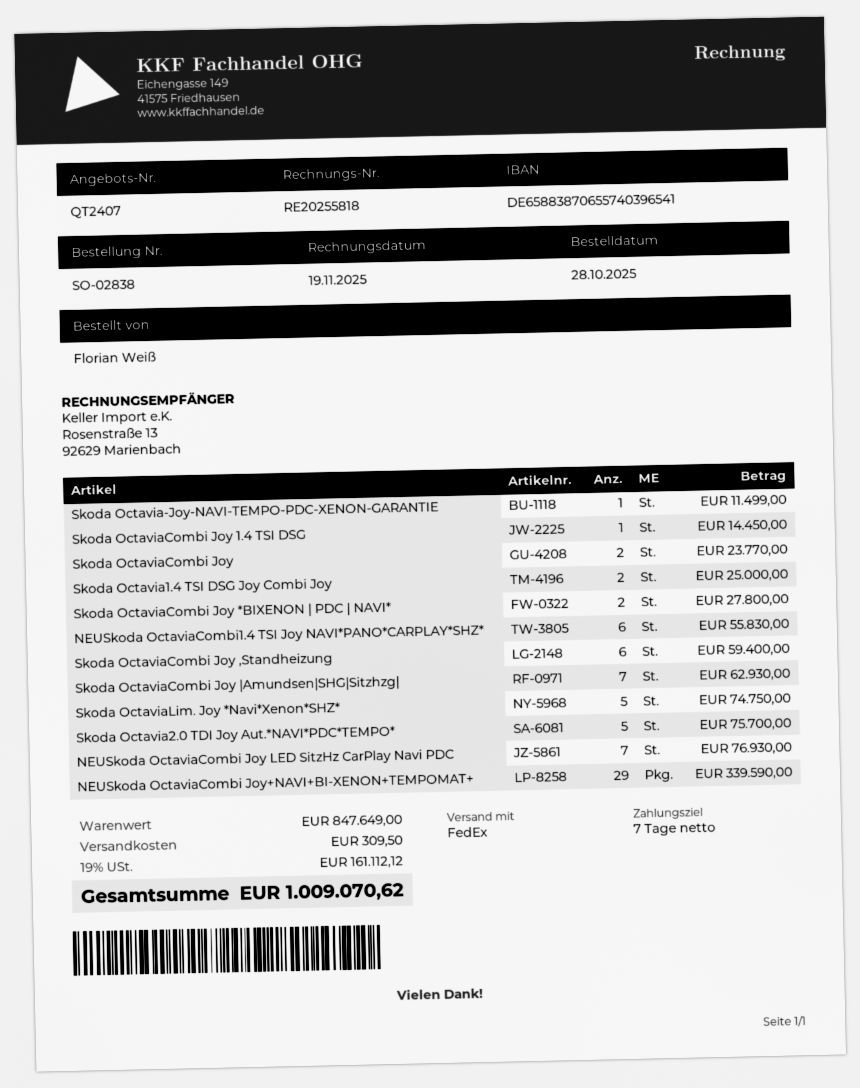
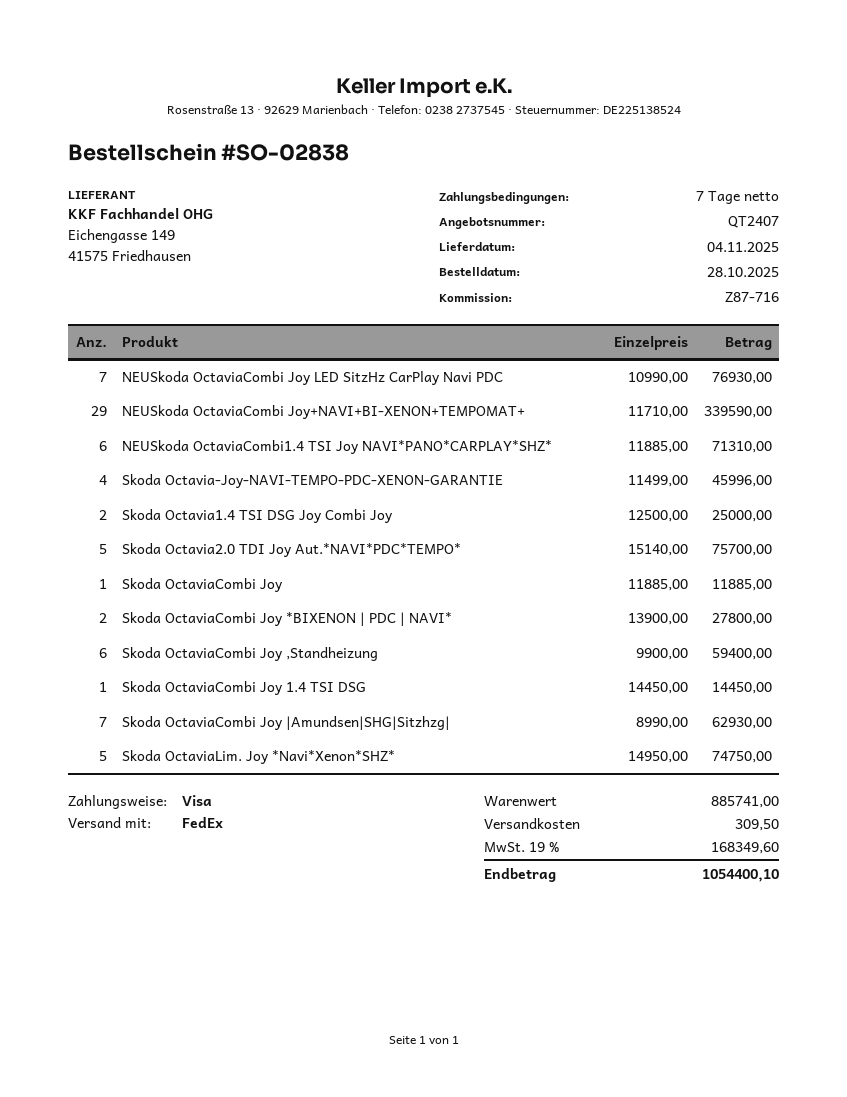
Skoda Octavia-Joy-NAVI-TEMPO-PDC-XENON-GARANTIE: 1 for 11499.00 -> 4 for 45996.00
Skoda OctaviaCombi Joy: 2 for 23770.00 -> 1 for 11885.00
NEUSkoda OctaviaCombi1.4 TSI Joy NAVI*PANO*CARPLAY*SHZ*: 6 for 55830.00 -> 6 for 71310.00
subtotal: 847649.00 -> 885741.00
tax: 19% = 161112.12 -> 19% = 168349.60
total: 1009070.62 -> 1054400.10

